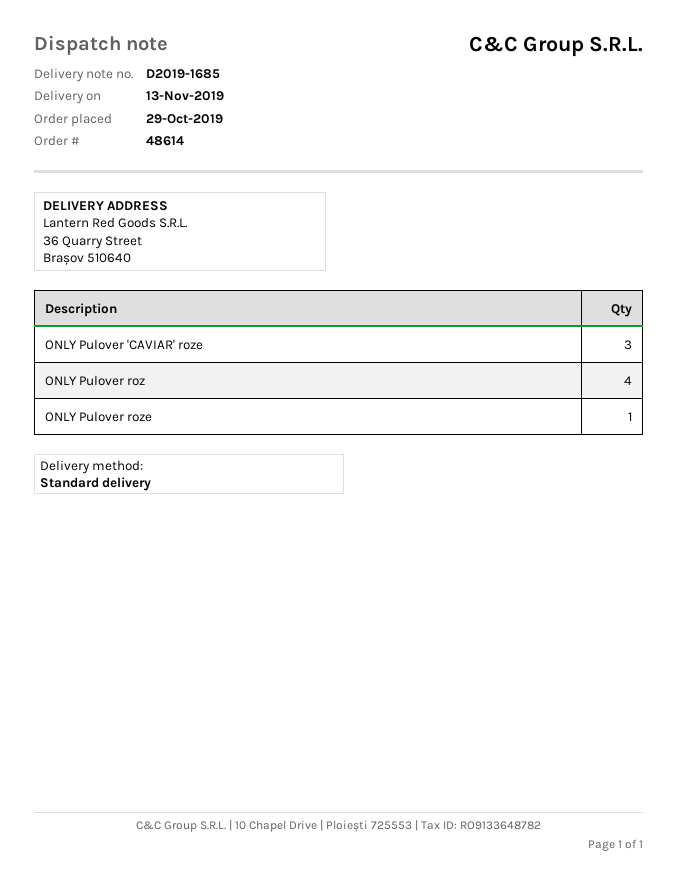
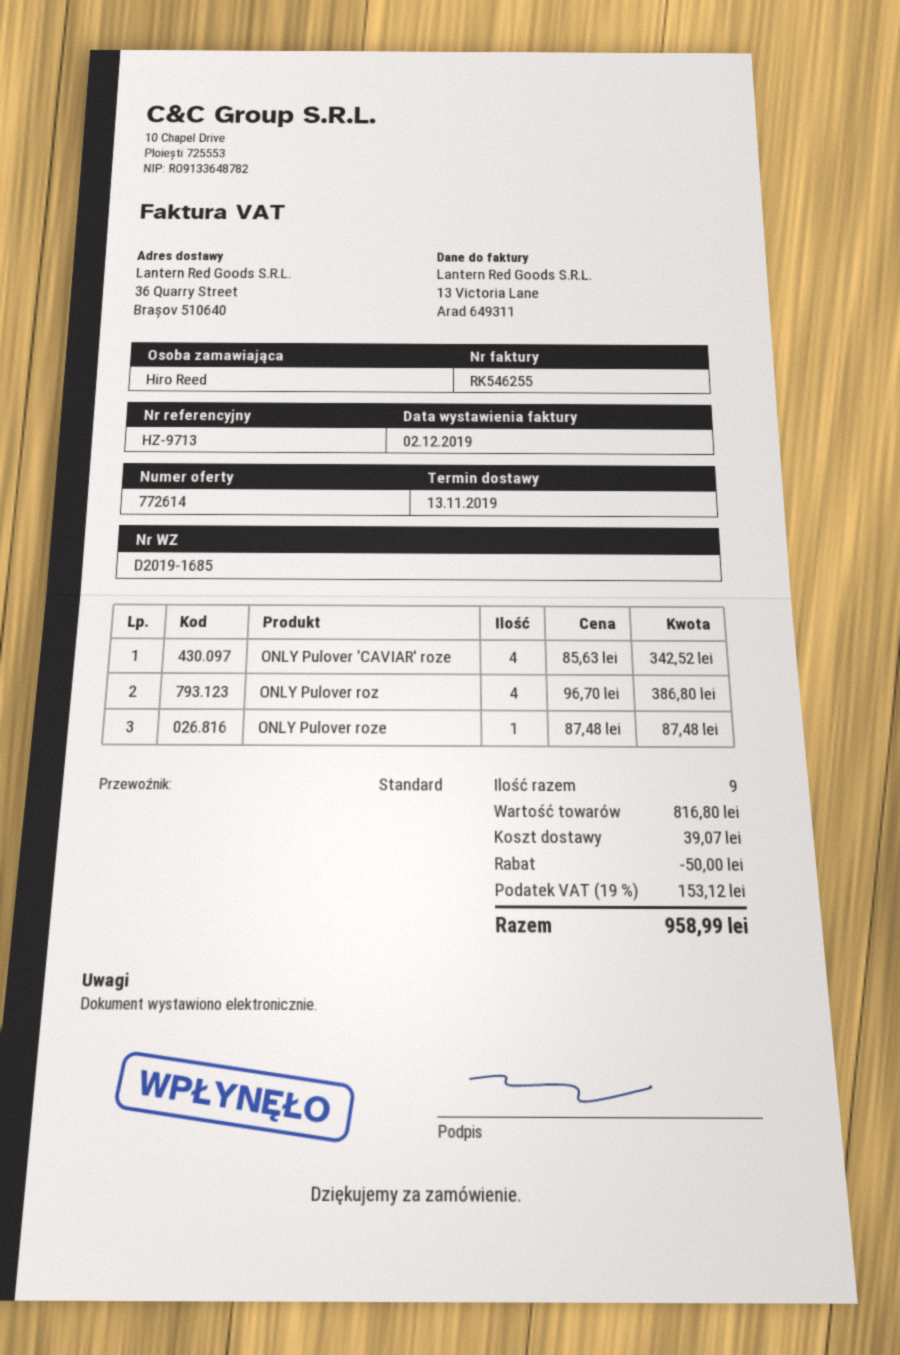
ONLY Pulover 'CAVIAR' roze: 3 -> 4

